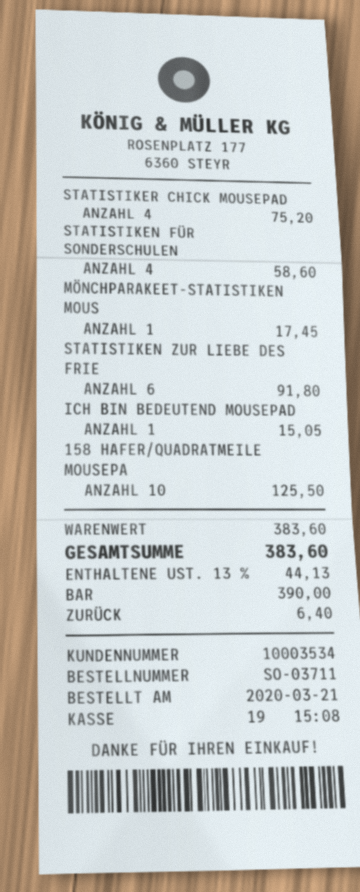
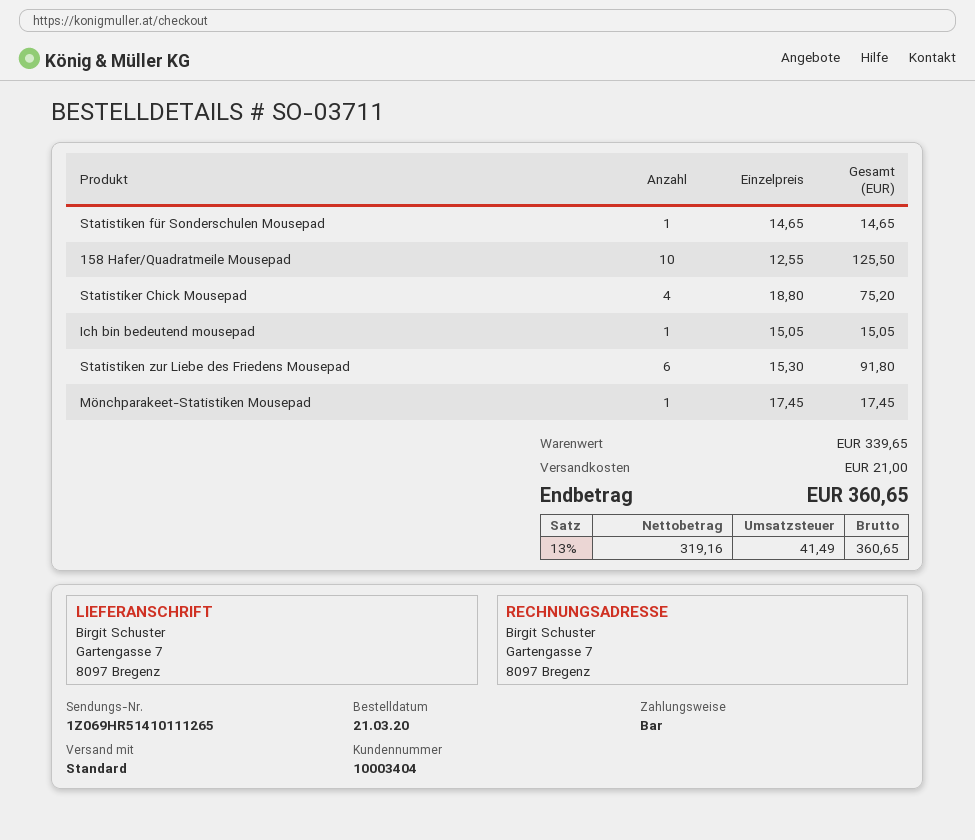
customer number: 10003534 -> 10003404
STATISTIKEN FÜR SONDERSCHULEN: 4 for 58.60 -> 1 for 14.65
subtotal: 383.60 -> 339.65
shipping: none -> 21.00
tax: 13% = 44.13 -> 13% = 41.49
total: 383.60 -> 360.65

